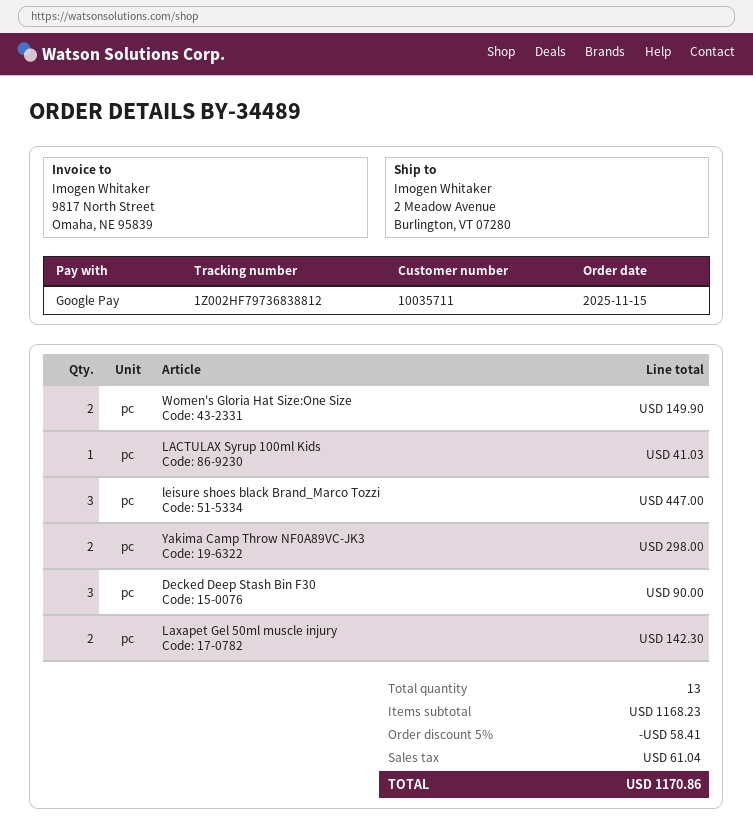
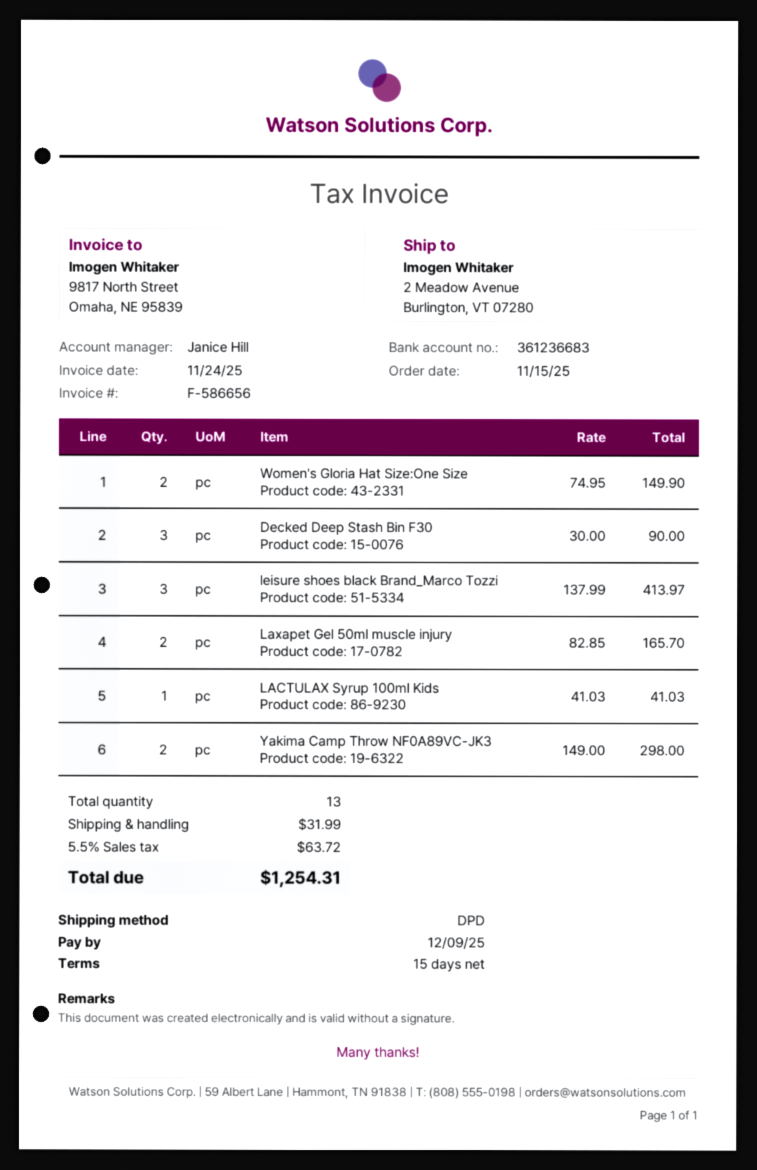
leisure shoes black Brand_Marco Tozzi: 3 for 447.00 -> 3 for 413.97
Laxapet Gel 50ml muscle injury: 2 for 142.30 -> 2 for 165.70
discount: 5% = 58.41 -> none
shipping: none -> 31.99
tax: 61.04 -> 63.72
total: 1170.86 -> 1254.31

